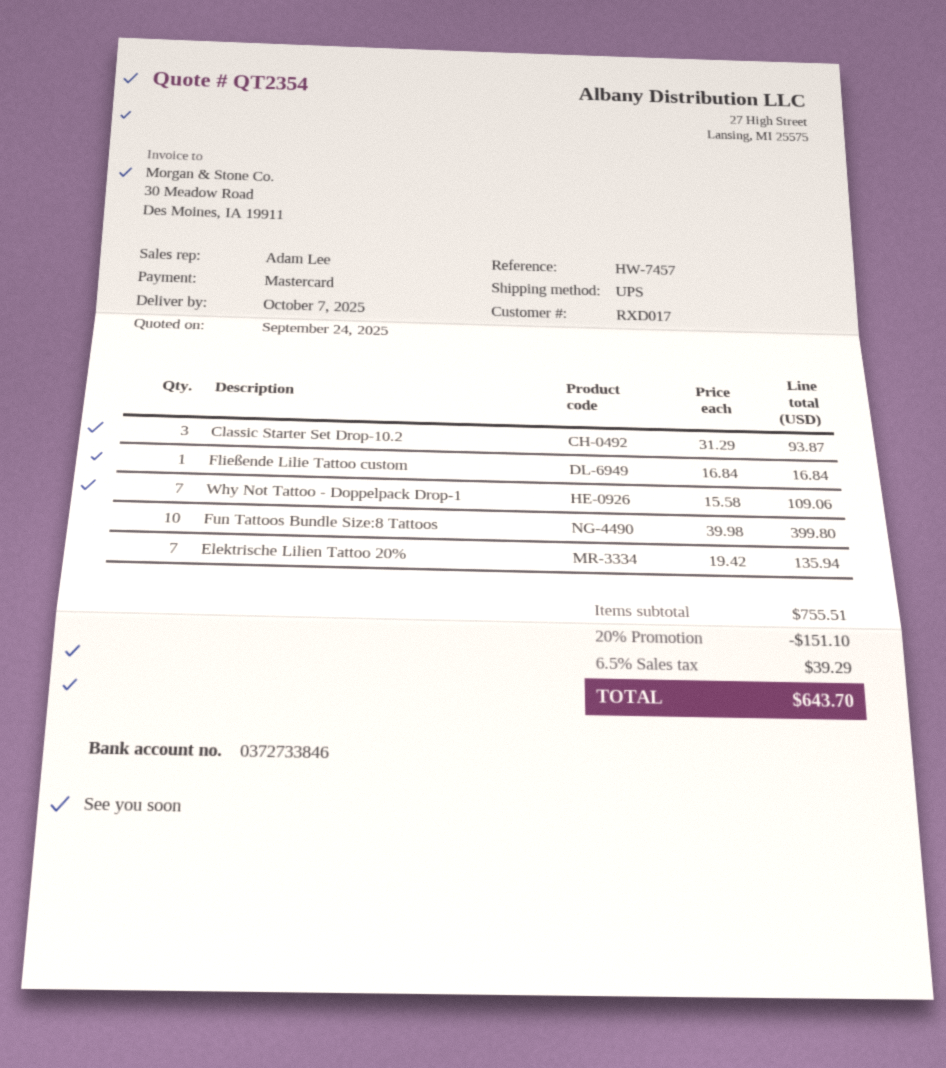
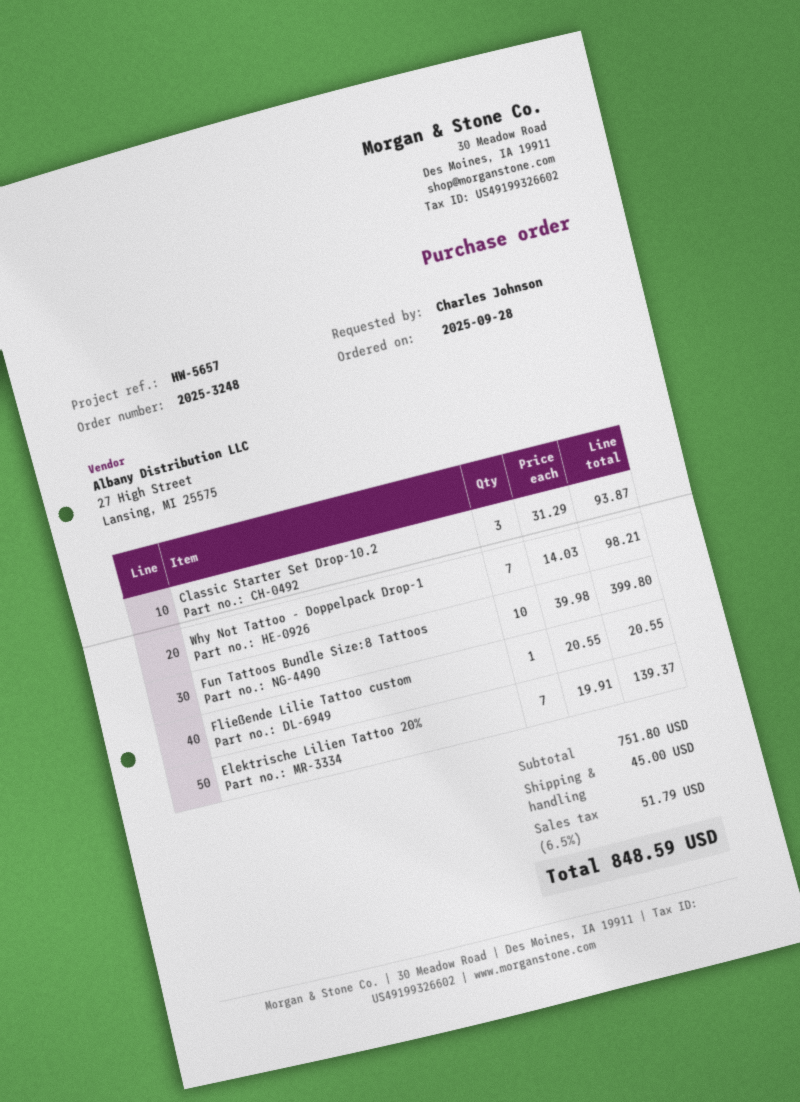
reference: HW-7457 -> HW-5657
Fließende Lilie Tattoo custom: 1 x 16.84 = 16.84 -> 1 x 20.55 = 20.55
Why Not Tattoo - Doppelpack Drop-1: 7 x 15.58 = 109.06 -> 7 x 14.03 = 98.21
Elektrische Lilien Tattoo 20%: 7 x 19.42 = 135.94 -> 7 x 19.91 = 139.37
subtotal: 755.51 -> 751.80
discount: 20% = 151.10 -> none
shipping: none -> 45.00
tax: 6.5% = 39.29 -> 6.5% = 51.79
total: 643.70 -> 848.59

